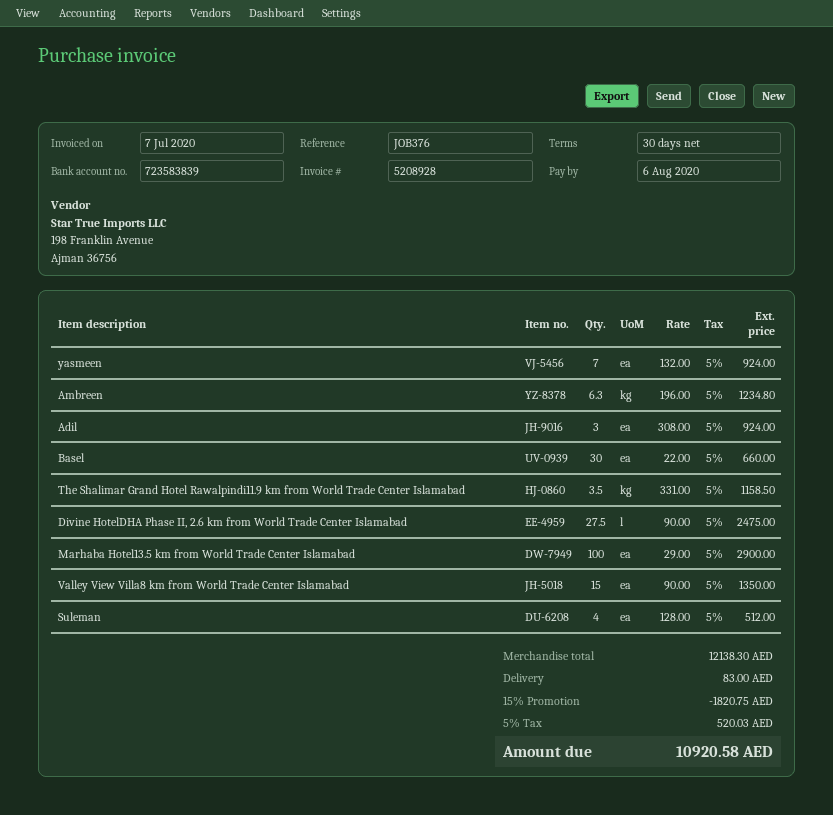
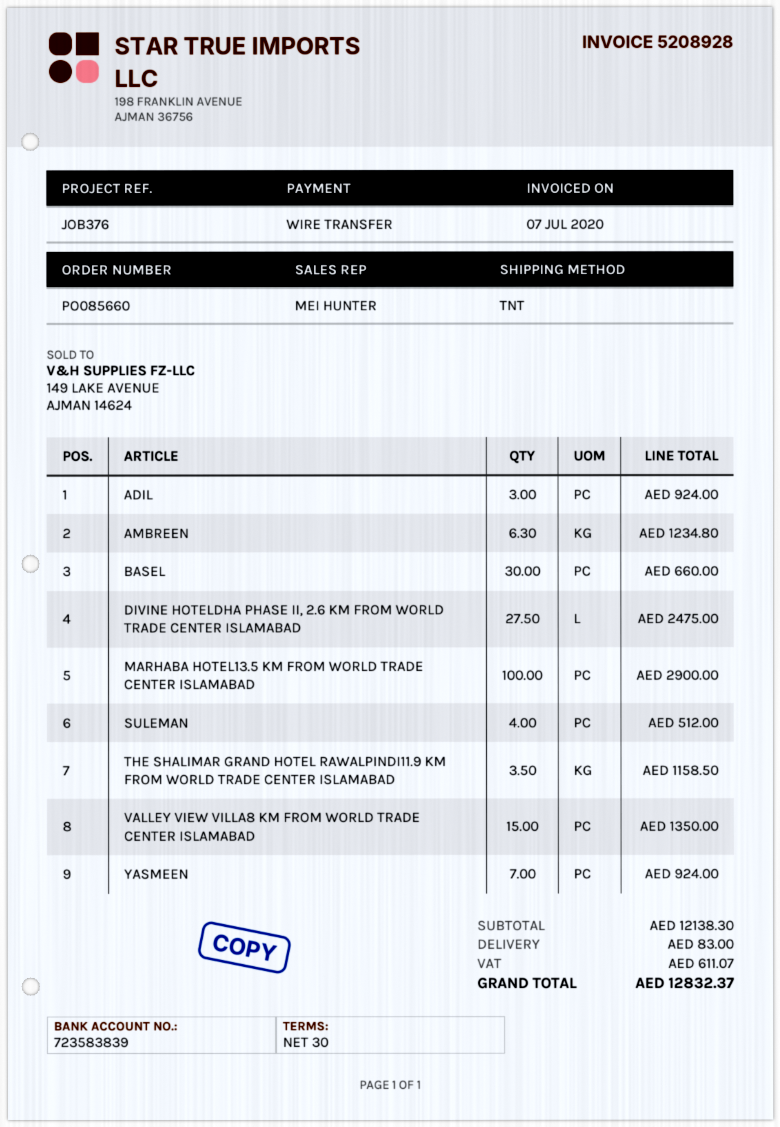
discount: 15% = 1820.75 -> none
tax: 520.03 -> 611.07
total: 10920.58 -> 12832.37

